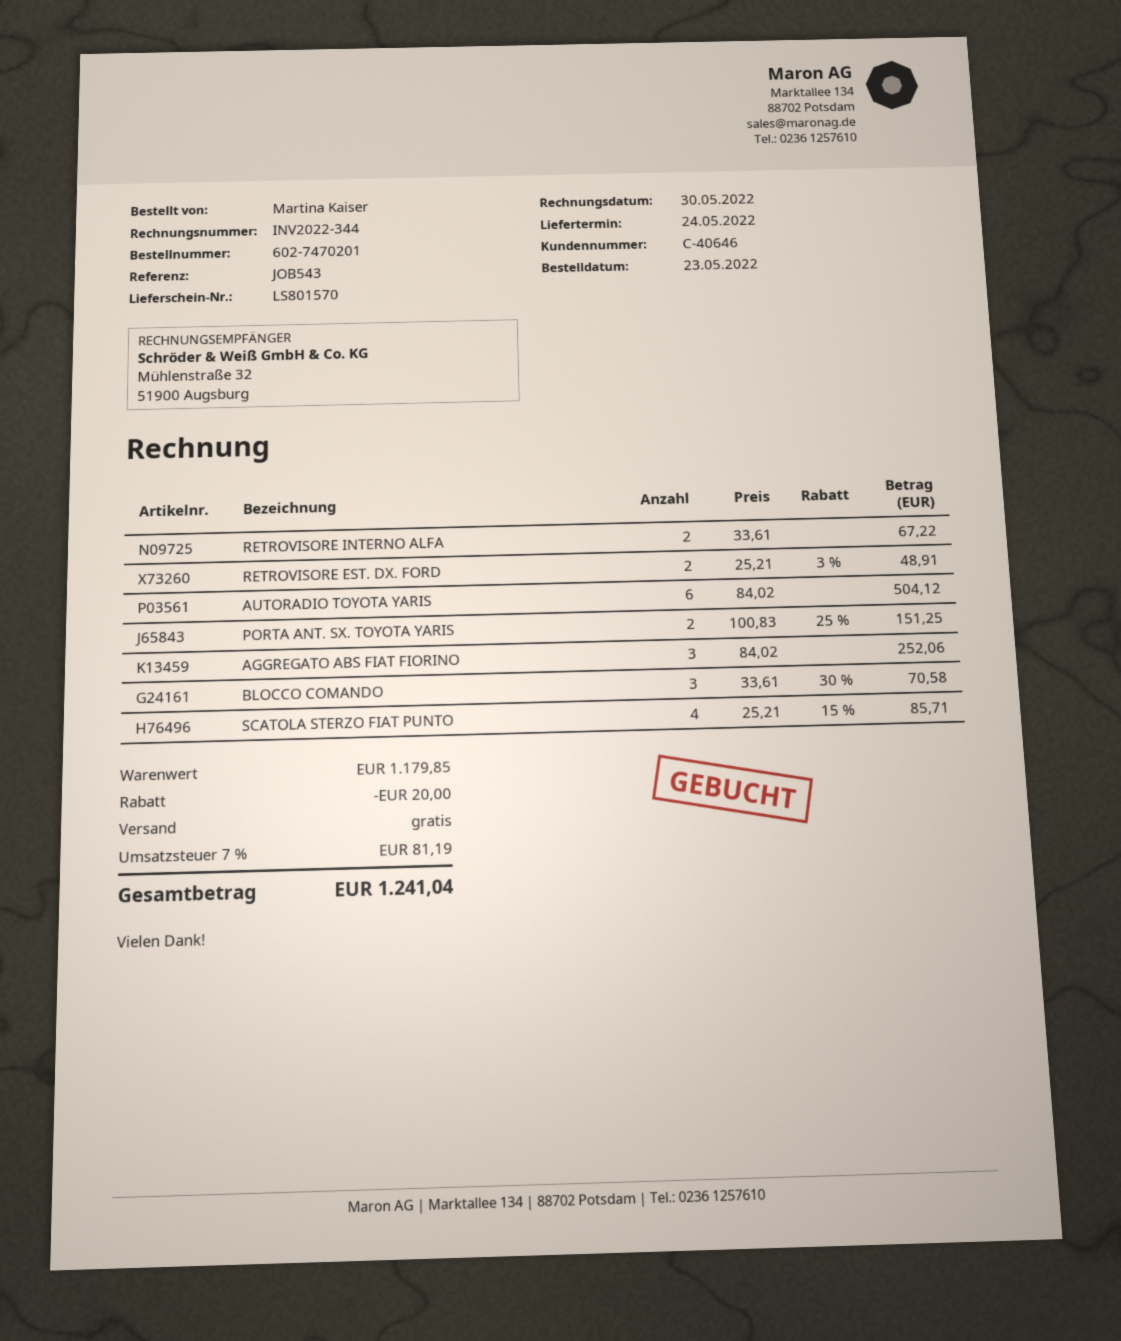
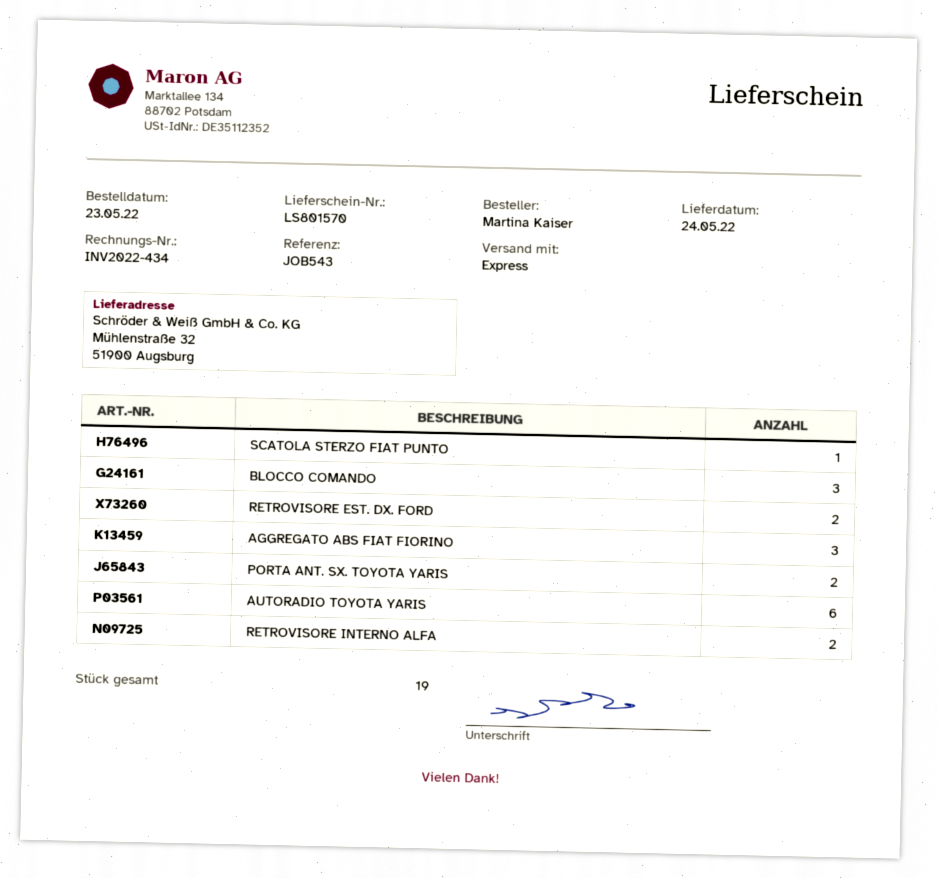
invoice number: INV2022-344 -> INV2022-434
SCATOLA STERZO FIAT PUNTO: 4 -> 1

